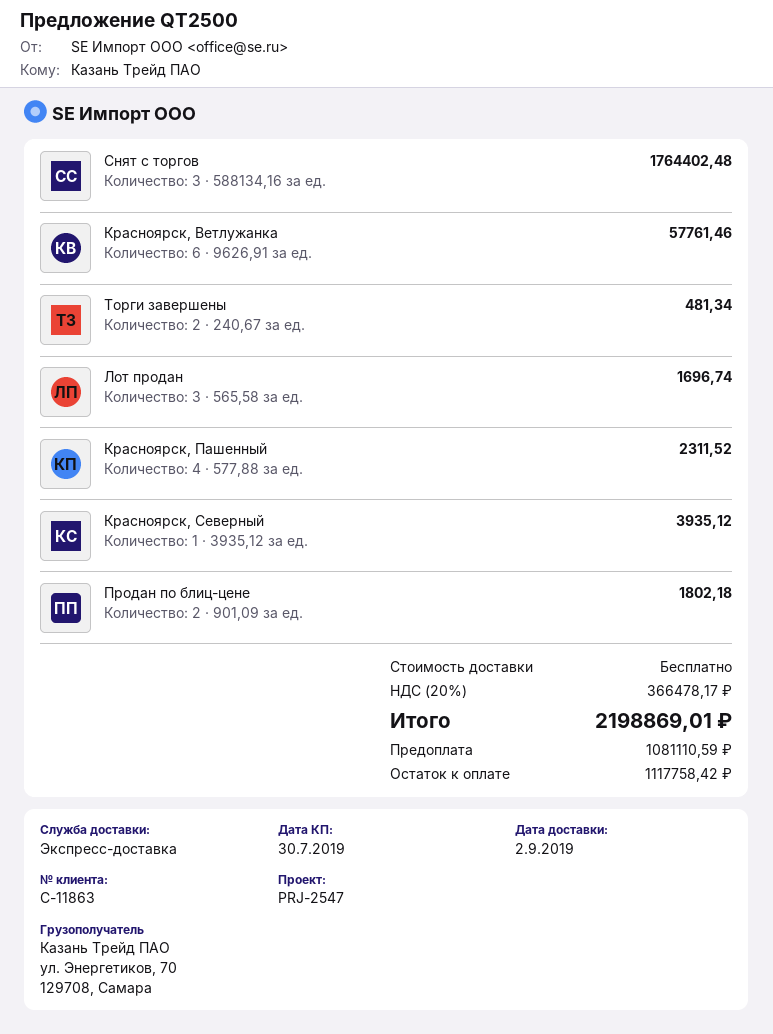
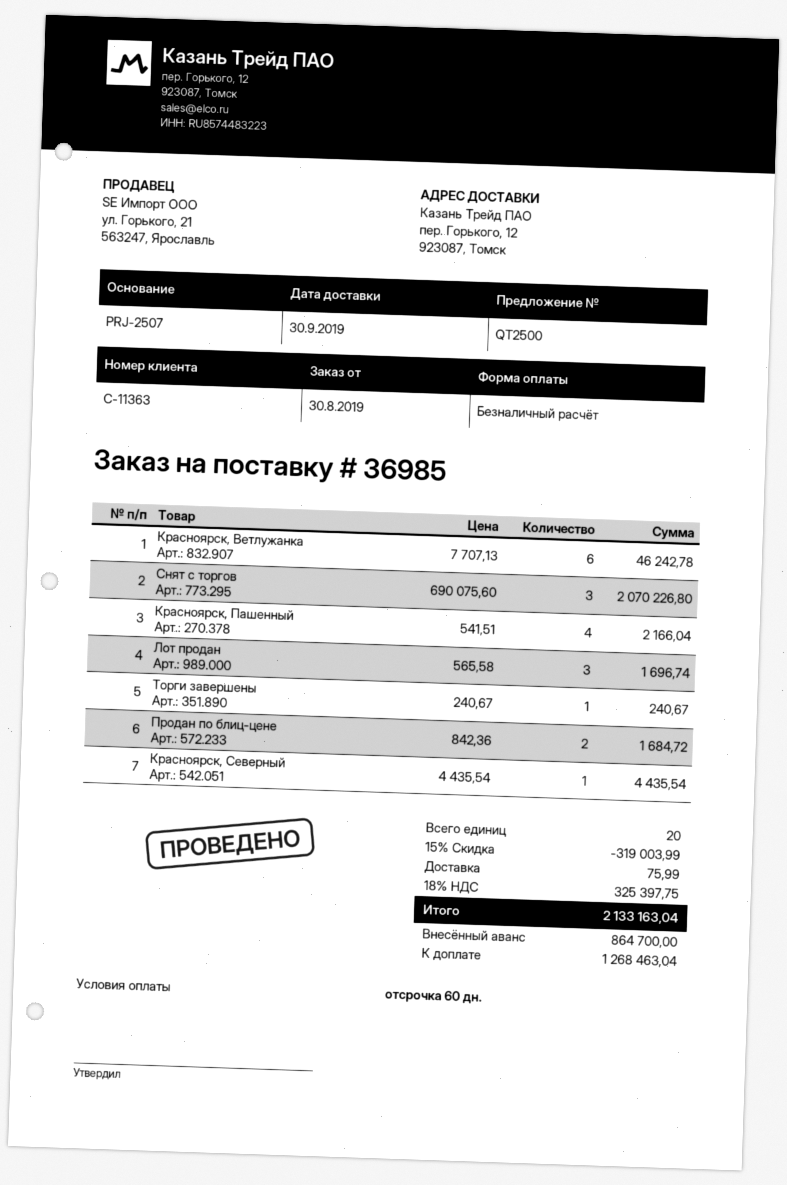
delivery date: 2019-09-02 -> 2019-09-30
customer number: C-11863 -> C-11363
reference: PRJ-2547 -> PRJ-2507
ship to: ул. Энергетиков, 70, 129708, Самара -> пер. Горького, 12, 923087, Томск
Снят с торгов: 3 x 588134.16 = 1764402.48 -> 3 x 690075.60 = 2070226.80
Красноярск, Ветлужанка: 6 x 9626.91 = 57761.46 -> 6 x 7707.13 = 46242.78
Торги завершены: 2 x 240.67 = 481.34 -> 1 x 240.67 = 240.67
Красноярск, Пашенный: 4 x 577.88 = 2311.52 -> 4 x 541.51 = 2166.04
Красноярск, Северный: 1 x 3935.12 = 3935.12 -> 1 x 4435.54 = 4435.54
Продан по блиц-цене: 2 x 901.09 = 1802.18 -> 2 x 842.36 = 1684.72
discount: none -> 15% = 319003.99
shipping: 0.00 -> 75.99
tax: 20% = 366478.17 -> 18% = 325397.75
total: 2198869.01 -> 2133163.04
deposit: 1081110.59 -> 864700.00
balance: 1117758.42 -> 1268463.04

